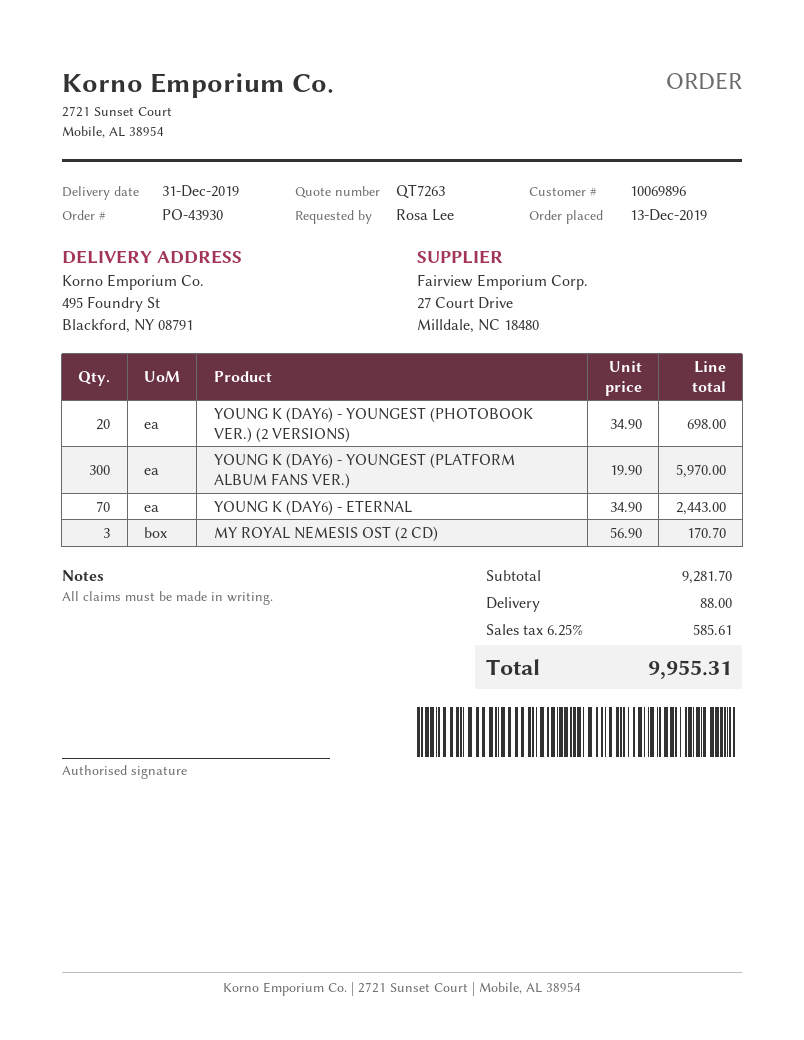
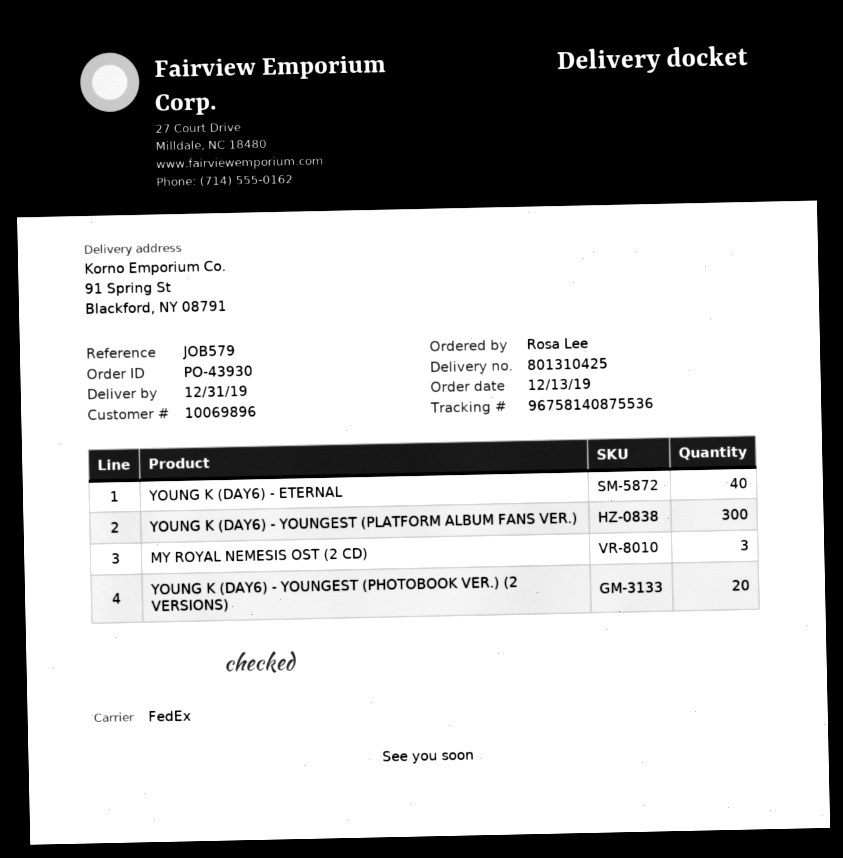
ship to: 495 Foundry St, Blackford, NY 08791 -> 91 Spring St, Blackford, NY 08791
YOUNG K (DAY6) - ETERNAL: 70 -> 40

